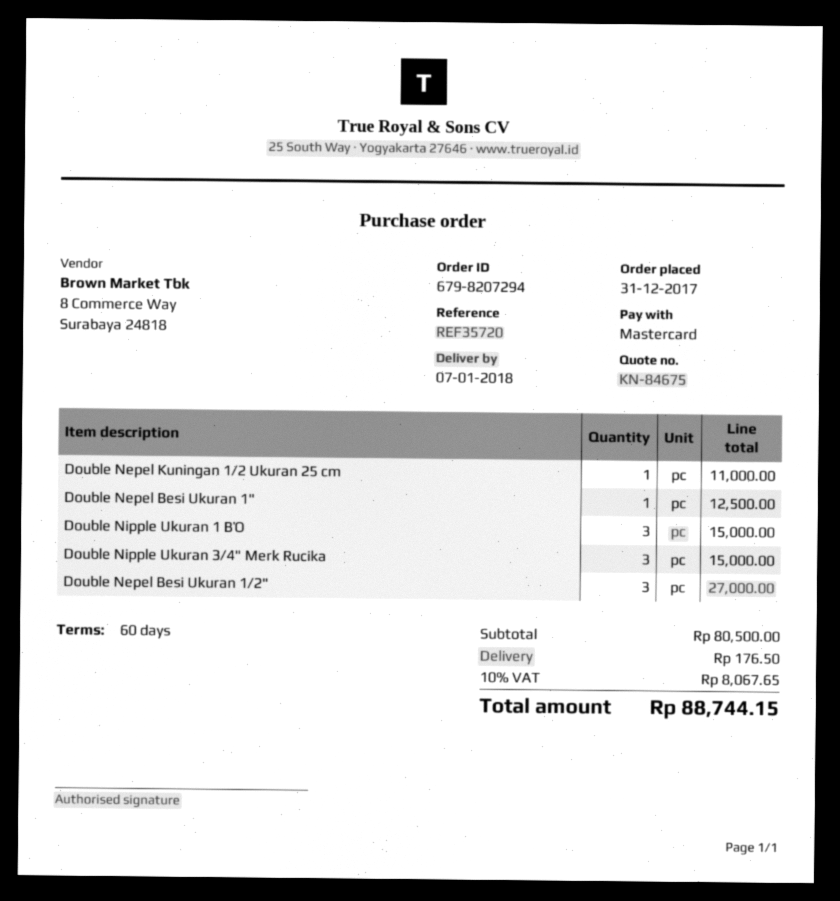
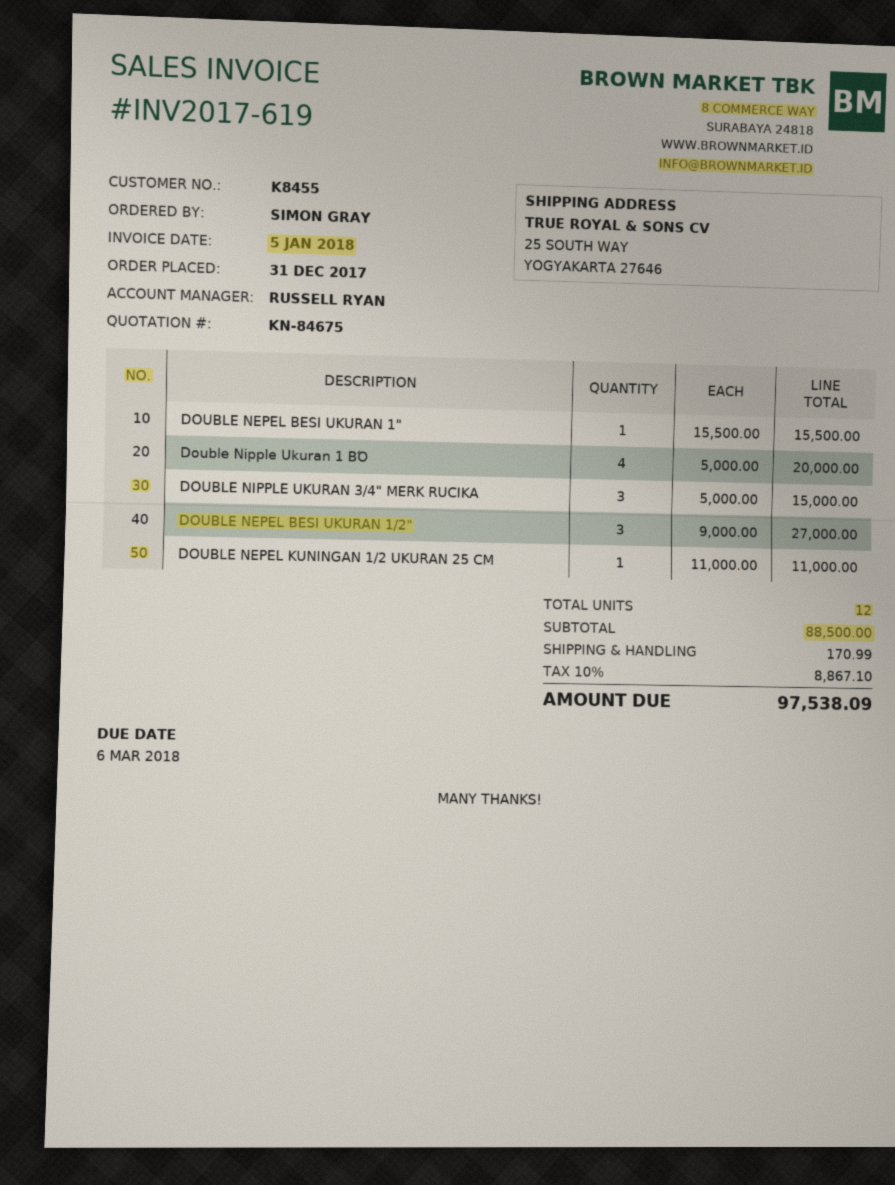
Double Nepel Besi Ukuran 1": 1 for 12500.00 -> 1 for 15500.00
Double Nipple Ukuran 1 ΒΌ: 3 for 15000.00 -> 4 for 20000.00
subtotal: 80500.00 -> 88500.00
shipping: 176.50 -> 170.99
tax: 10% = 8067.65 -> 10% = 8867.10
total: 88744.15 -> 97538.09

